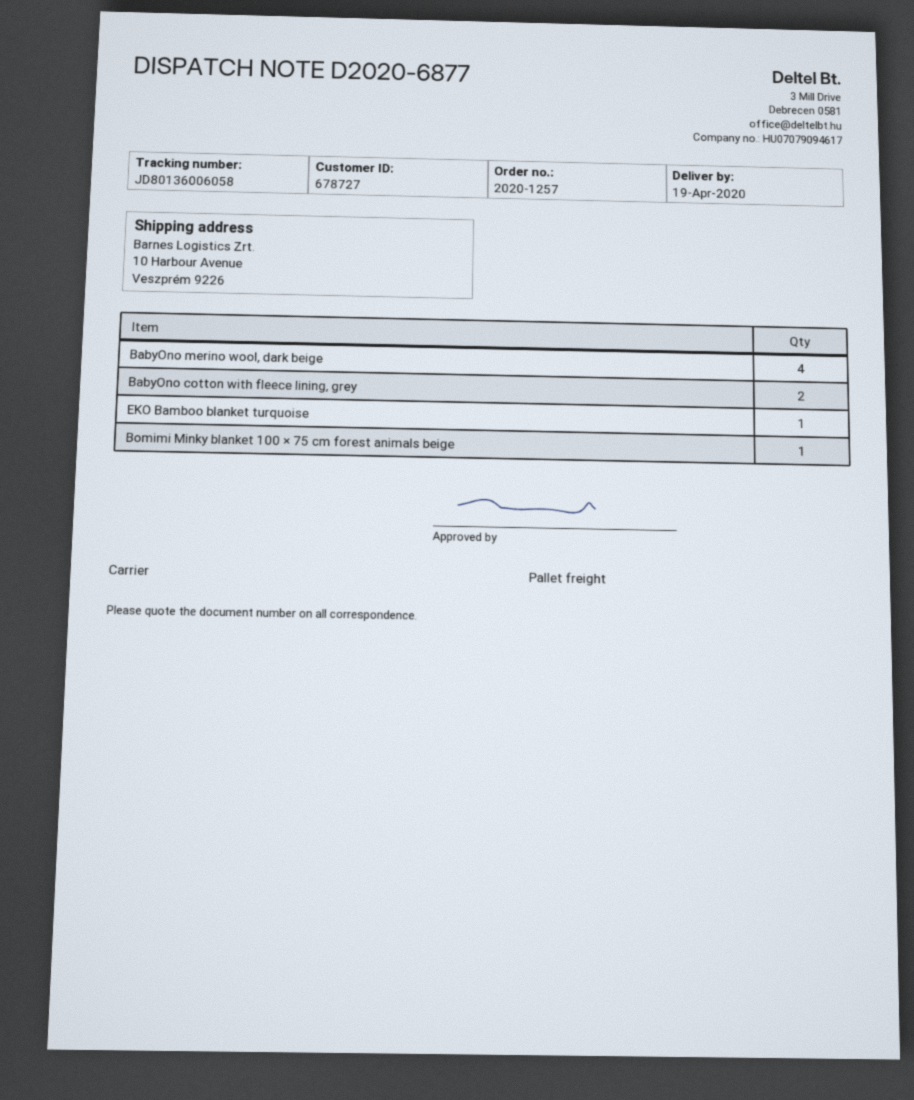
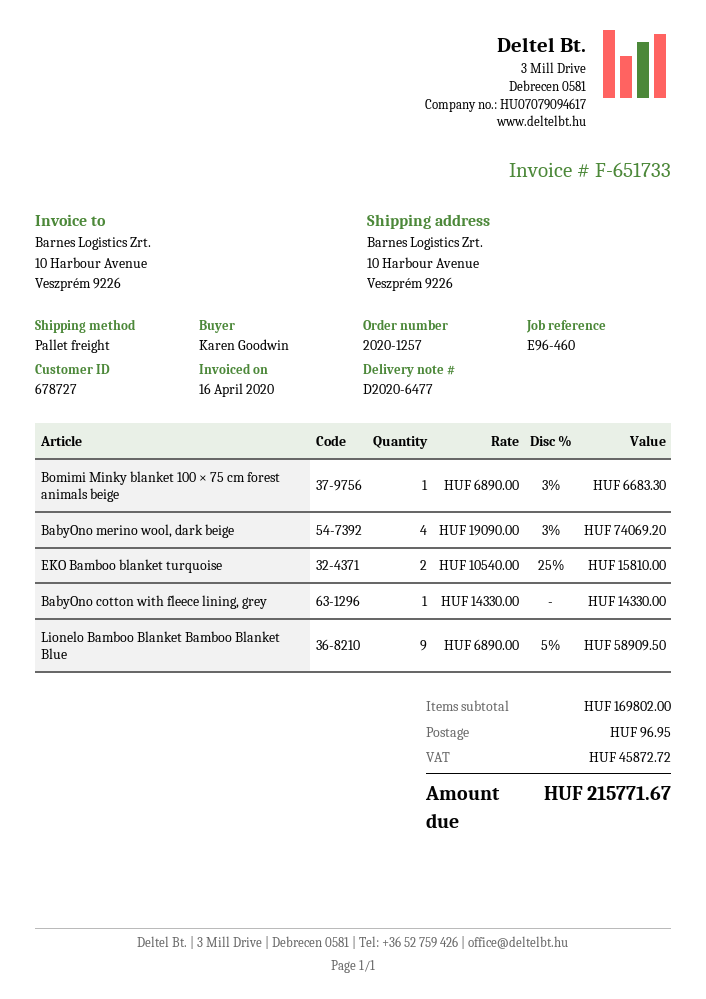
delivery note number: D2020-6877 -> D2020-6477
BabyOno cotton with fleece lining, grey: 2 -> 1
EKO Bamboo blanket turquoise: 1 -> 2
Lionelo Bamboo Blanket Bamboo Blanket Blue: none -> 9

